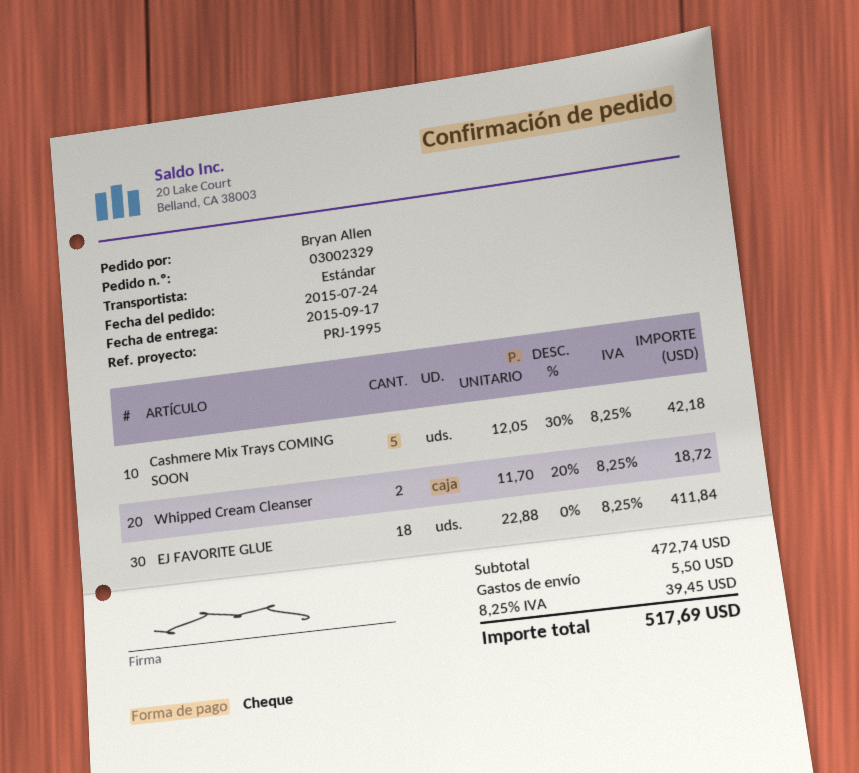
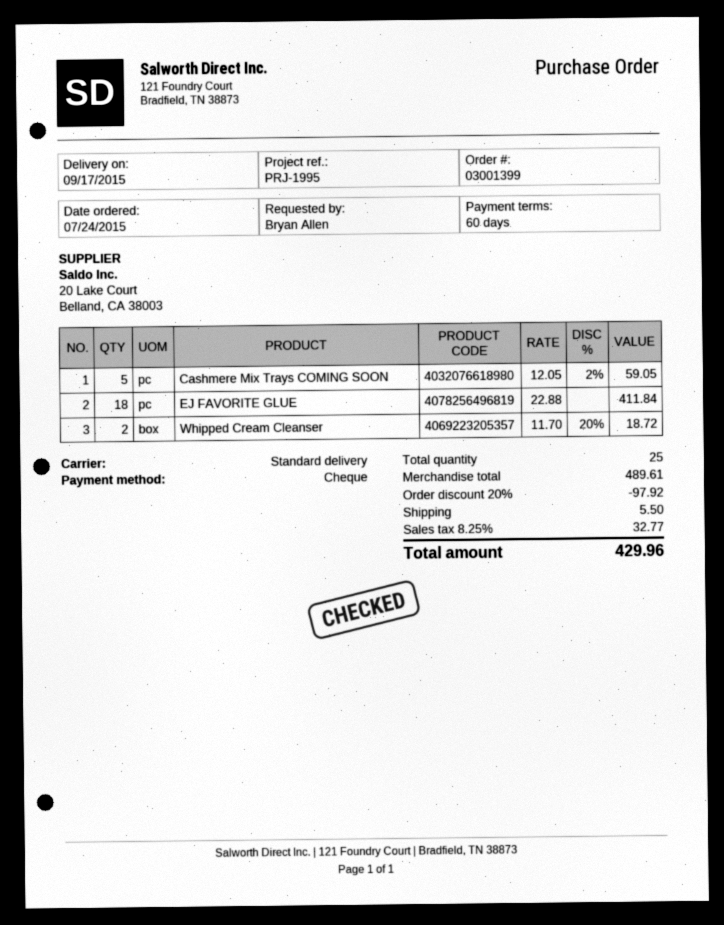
order number: 03002329 -> 03001399
Cashmere Mix Trays COMING SOON: 5 x 12.05 - 30% = 42.18 -> 5 x 12.05 - 2% = 59.05
subtotal: 472.74 -> 489.61
discount: none -> 20% = 97.92
tax: 8.25% = 39.45 -> 8.25% = 32.77
total: 517.69 -> 429.96

